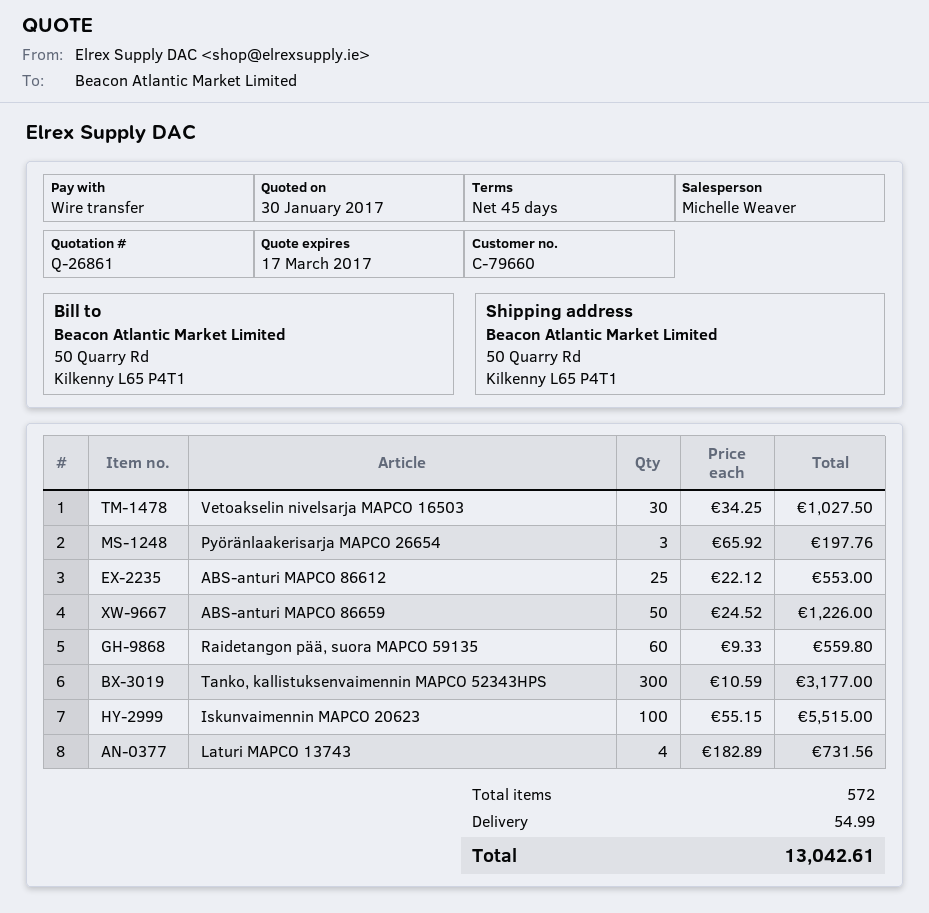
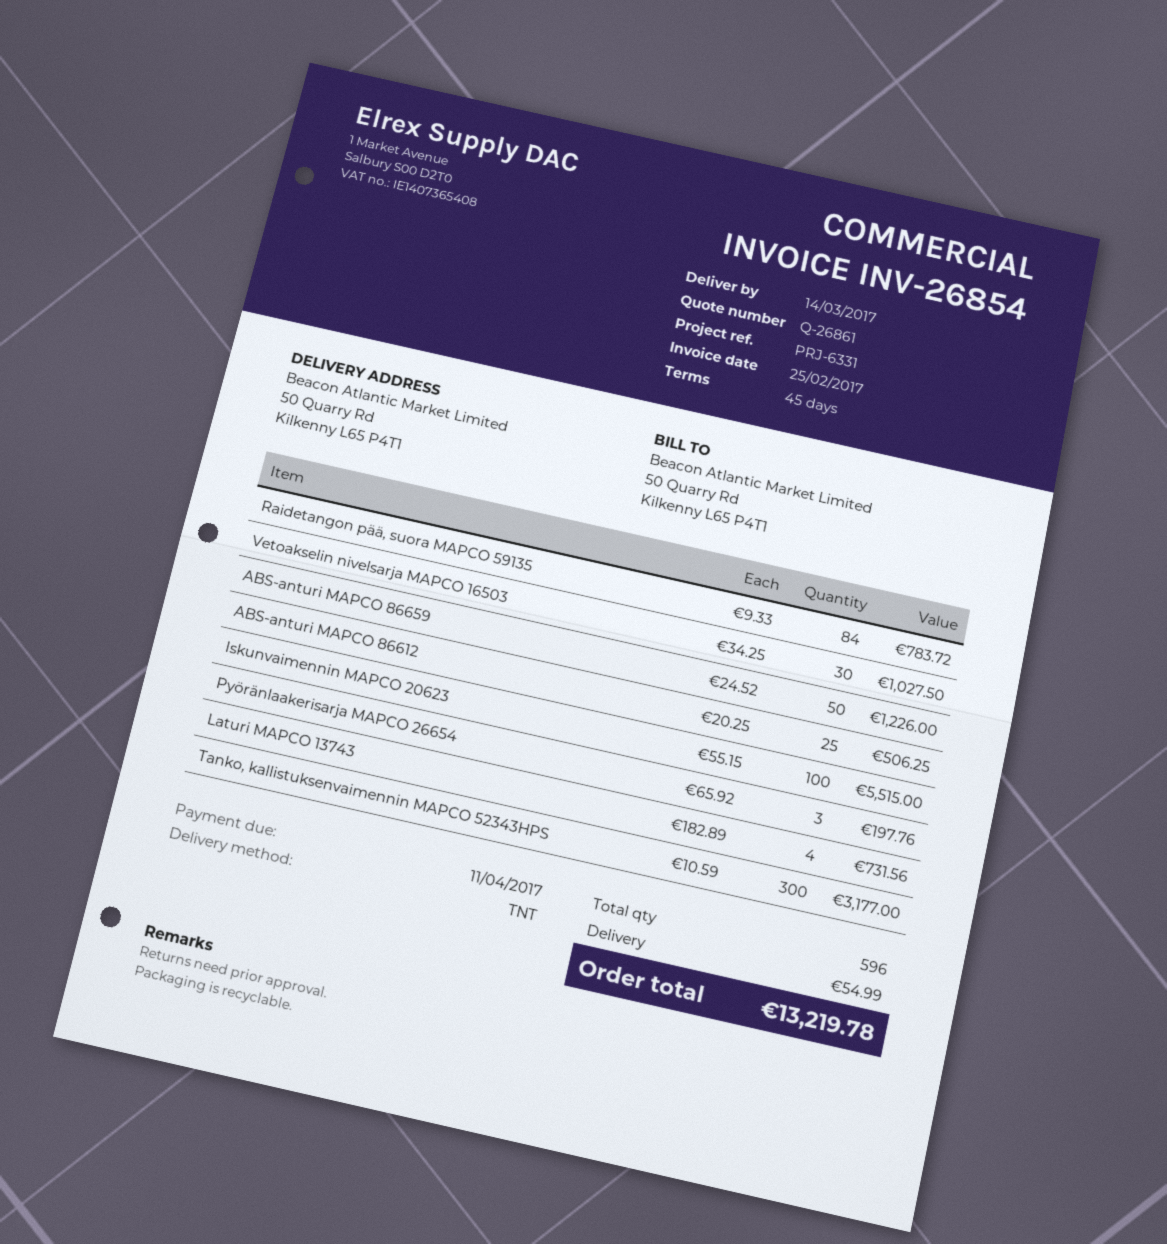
ABS-anturi MAPCO 86612: 25 x 22.12 = 553.00 -> 25 x 20.25 = 506.25
Raidetangon pää, suora MAPCO 59135: 60 x 9.33 = 559.80 -> 84 x 9.33 = 783.72
total quantity: 572 -> 596
total: 13042.61 -> 13219.78

